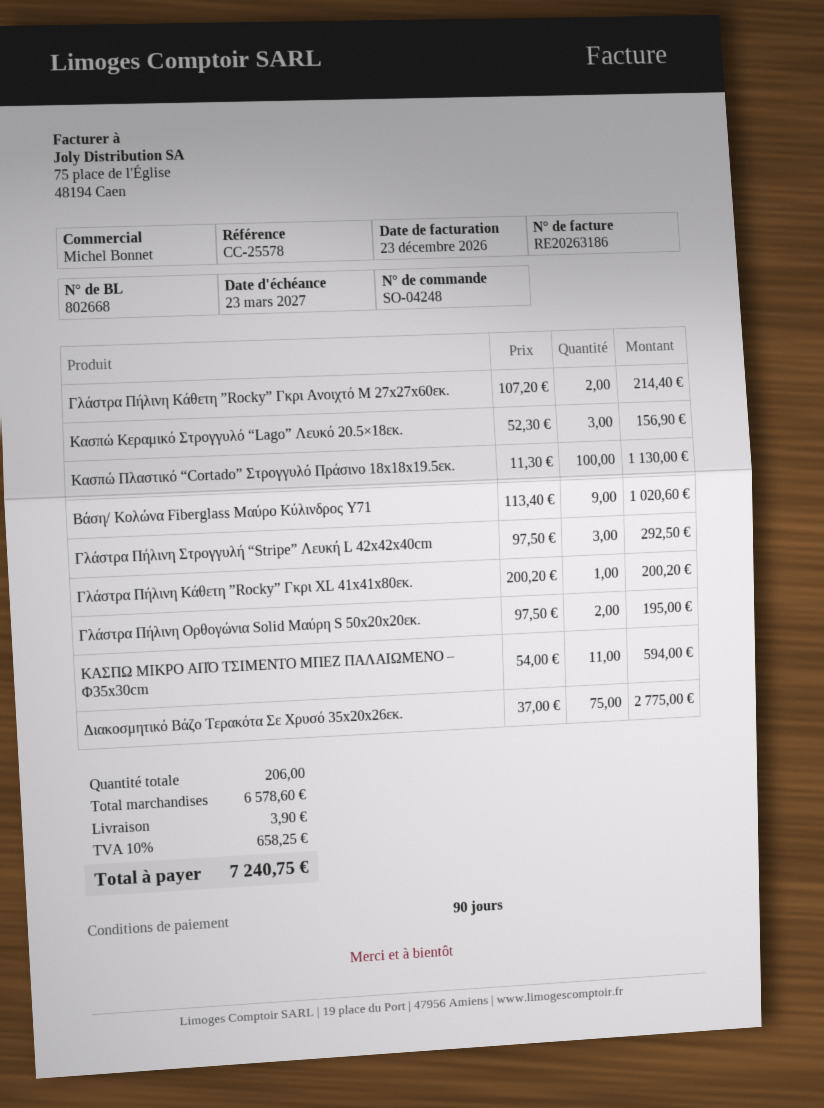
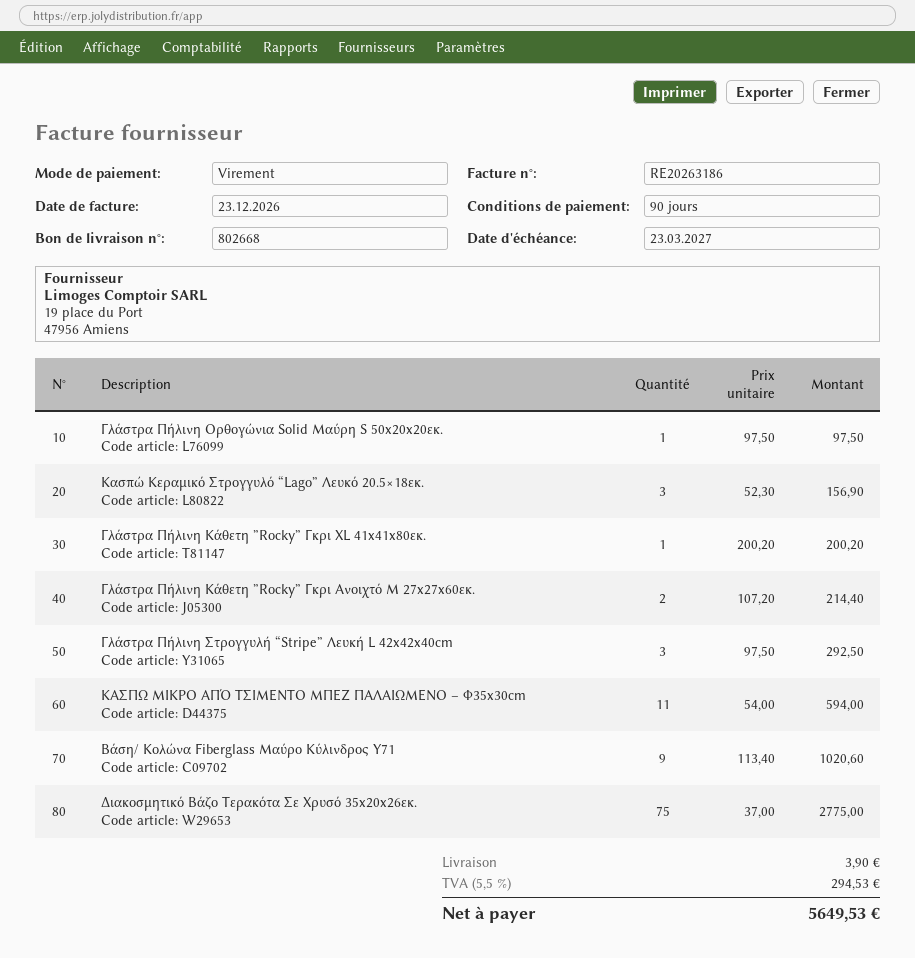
Κασπώ Πλαστικό “Cortado” Στρογγυλό Πράσινο 18x18x19.5εκ.: 100 x 11.30 = 1130.00 -> none
Γλάστρα Πήλινη Ορθογώνια Solid Μαύρη S 50x20x20εκ.: 2 x 97.50 = 195.00 -> 1 x 97.50 = 97.50
tax: 10% = 658.25 -> 5.5% = 294.53
total: 7240.75 -> 5649.53

